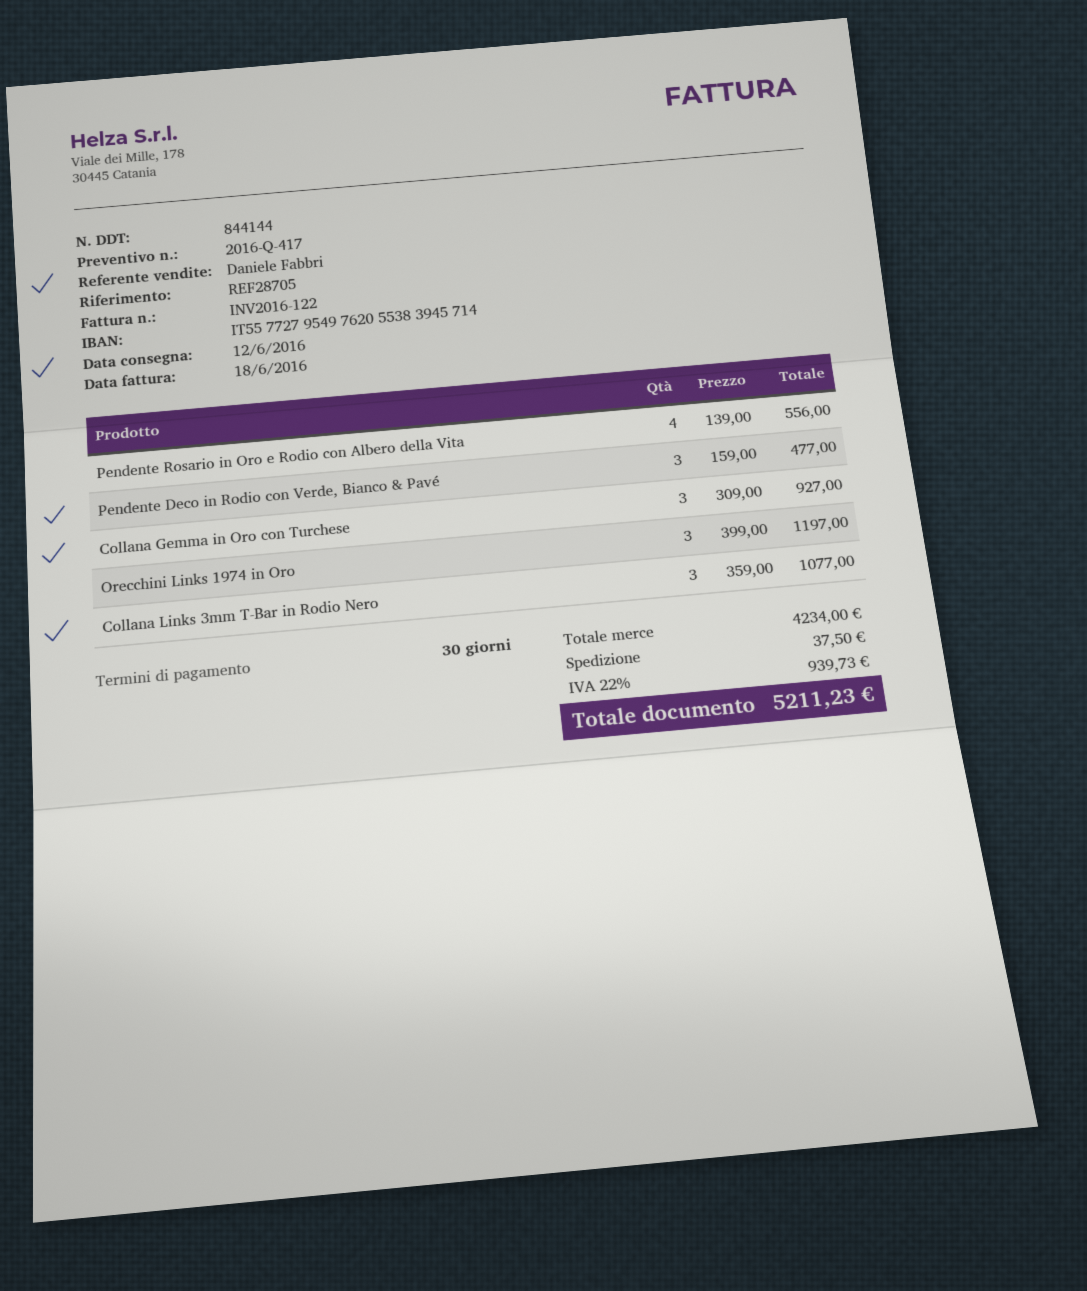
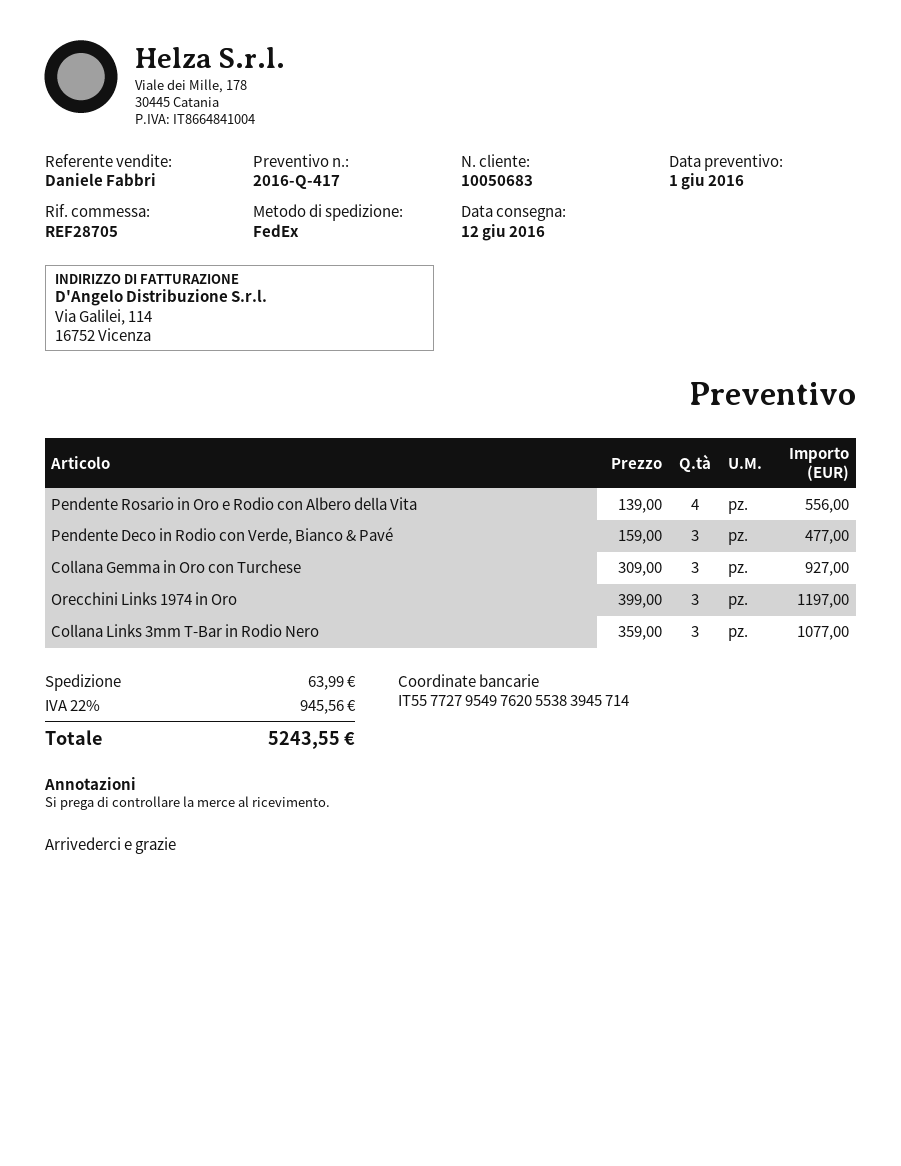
shipping: 37.50 -> 63.99
tax: 22% = 939.73 -> 22% = 945.56
total: 5211.23 -> 5243.55

